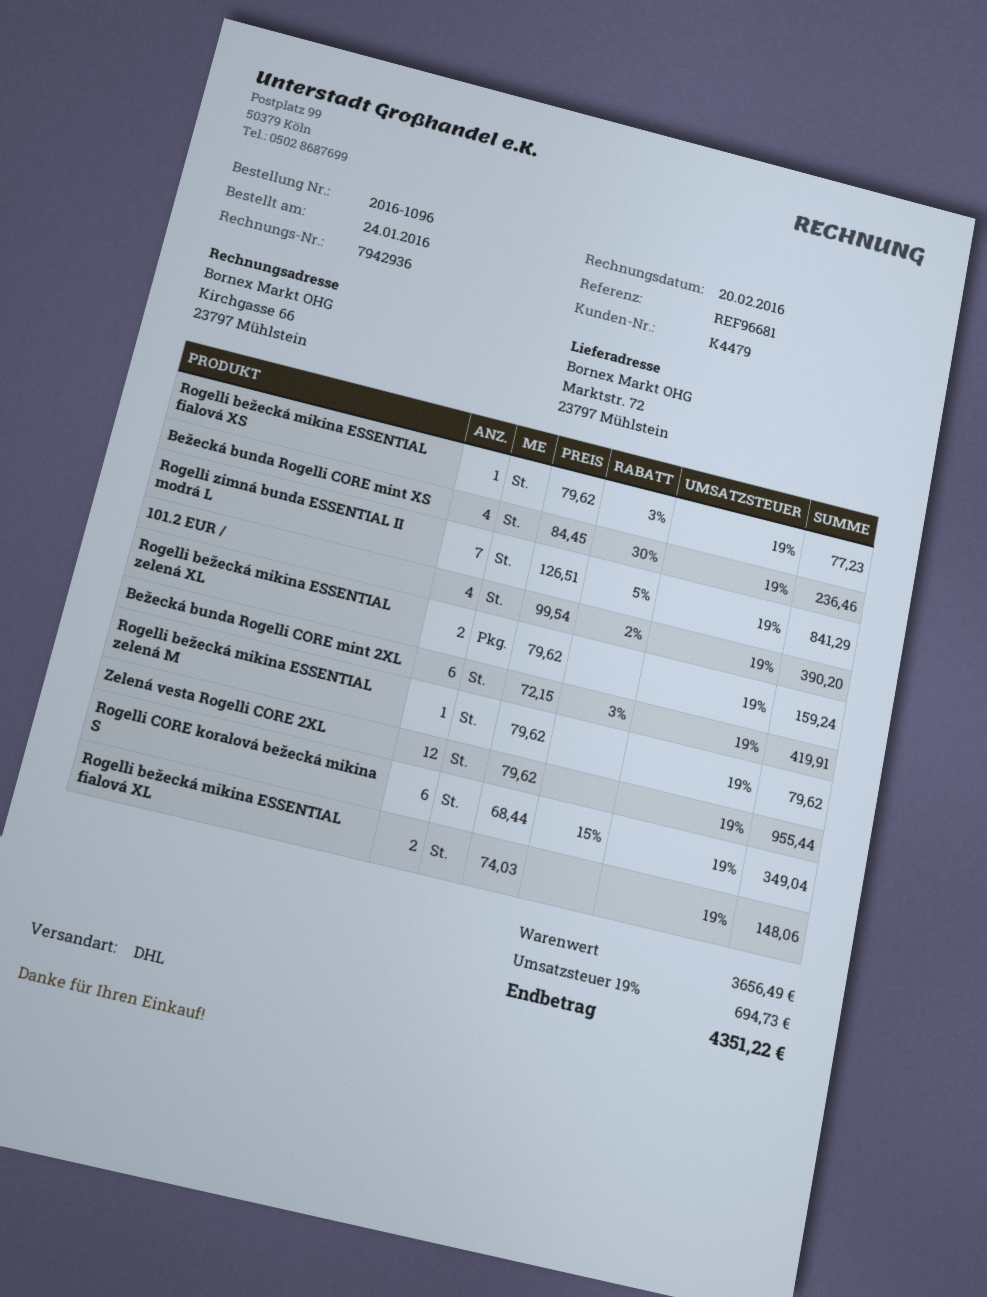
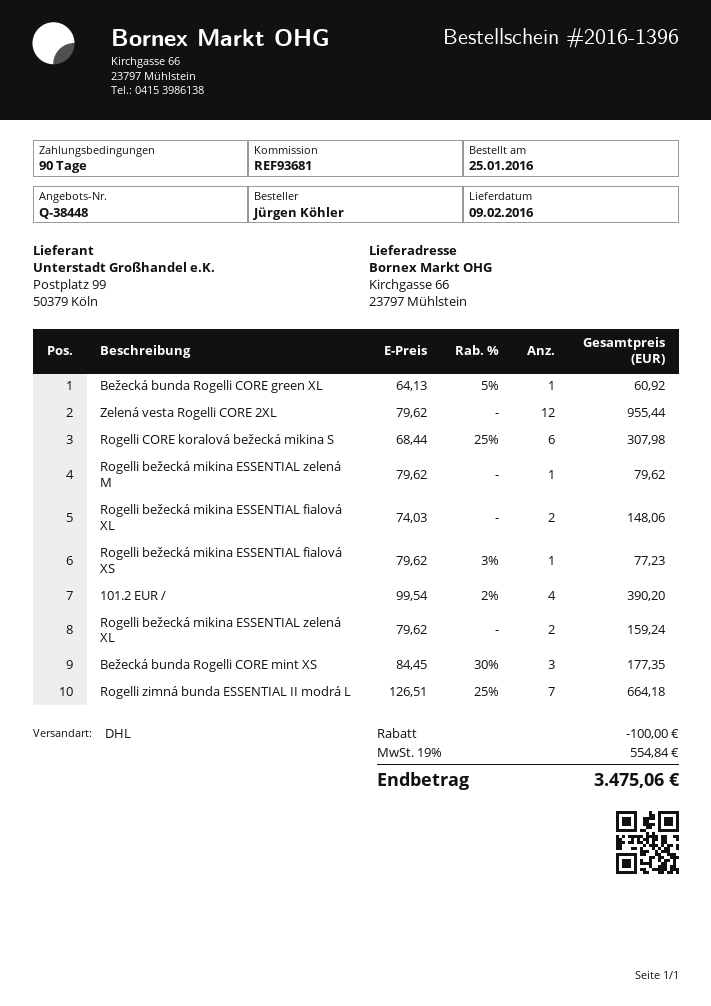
order number: 2016-1096 -> 2016-1396
order date: 2016-01-24 -> 2016-01-25
reference: REF96681 -> REF93681
ship to: Marktstr. 72, 23797 Mühlstein -> Kirchgasse 66, 23797 Mühlstein
Bežecká bunda Rogelli CORE mint XS: 4 x 84.45 - 30% = 236.46 -> 3 x 84.45 - 30% = 177.35
Rogelli zimná bunda ESSENTIAL II modrá L: 7 x 126.51 - 5% = 841.29 -> 7 x 126.51 - 25% = 664.18
Bežecká bunda Rogelli CORE mint 2XL: 6 x 72.15 - 3% = 419.91 -> none
Rogelli CORE koralová bežecká mikina S: 6 x 68.44 - 15% = 349.04 -> 6 x 68.44 - 25% = 307.98
Bežecká bunda Rogelli CORE green XL: none -> 1 x 64.13 - 5% = 60.92
discount: none -> 100.00
tax: 19% = 694.73 -> 19% = 554.84
total: 4351.22 -> 3475.06

